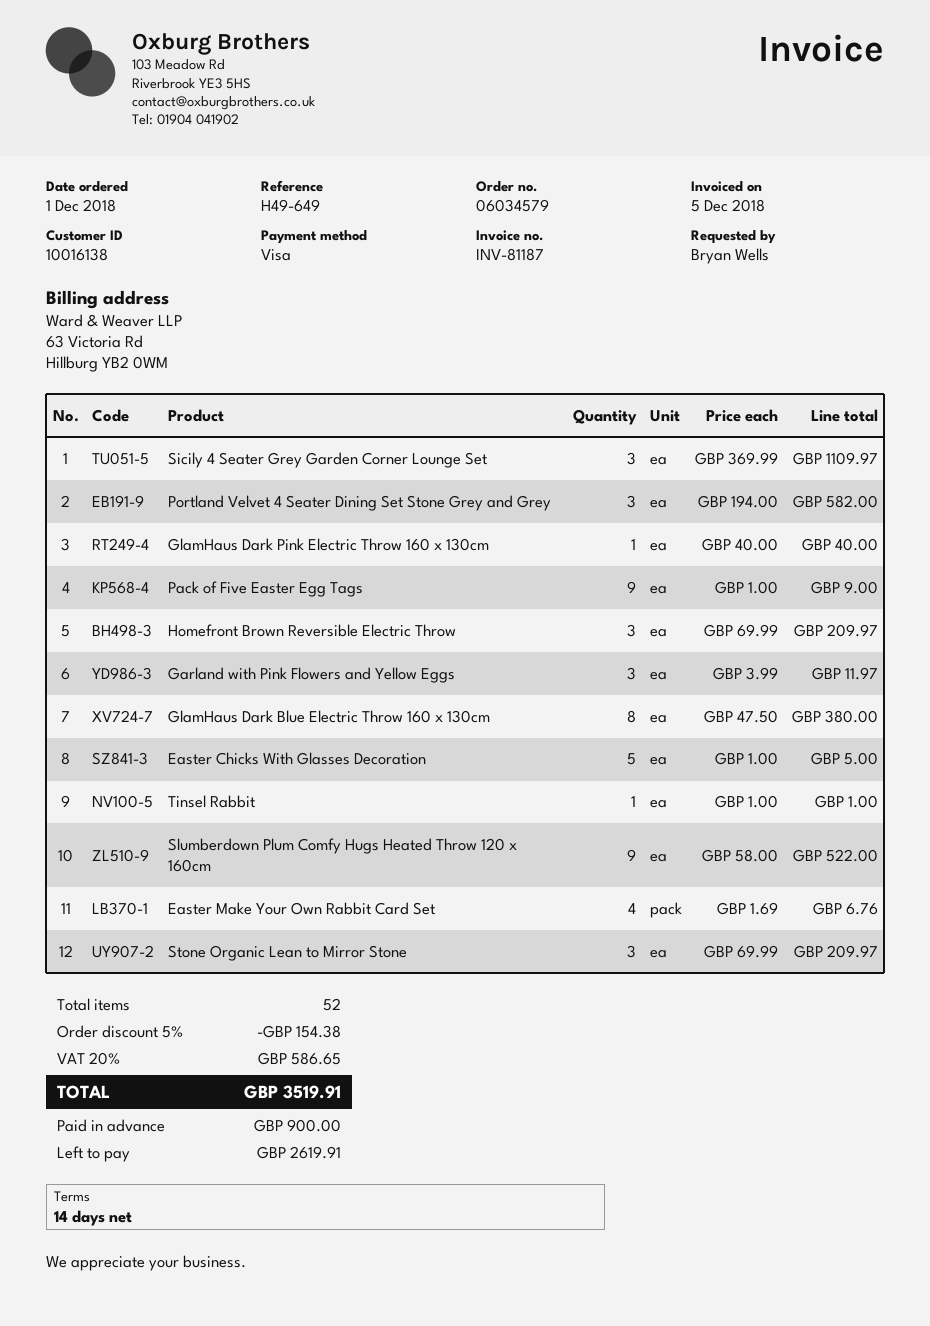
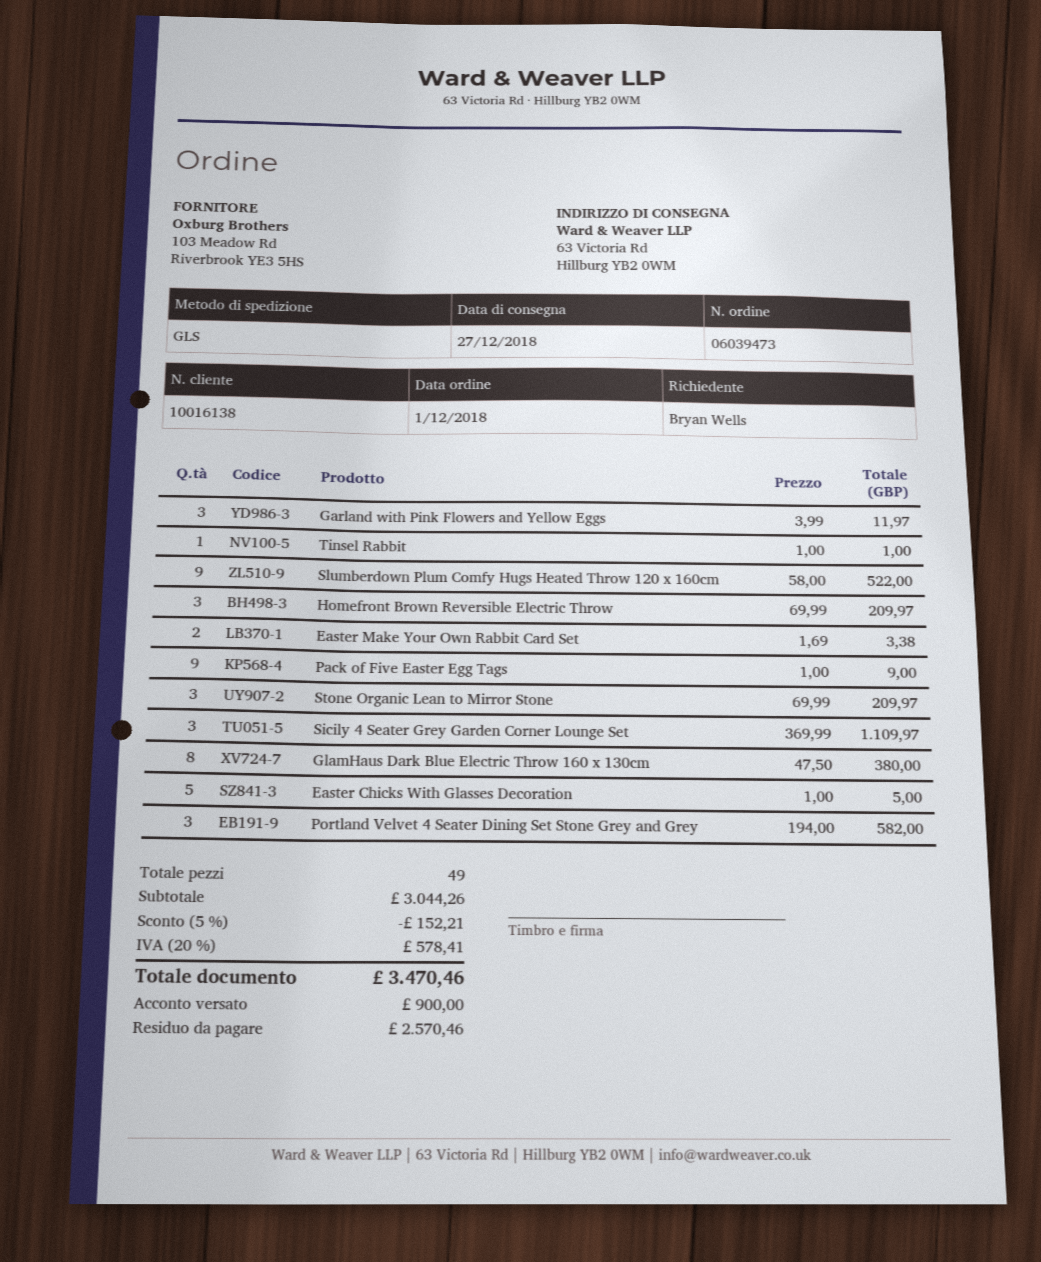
order number: 06034579 -> 06039473
GlamHaus Dark Pink Electric Throw 160 x 130cm: 1 x 40.00 = 40.00 -> none
Easter Make Your Own Rabbit Card Set: 4 x 1.69 = 6.76 -> 2 x 1.69 = 3.38
total quantity: 52 -> 49
discount: 5% = 154.38 -> 5% = 152.21
tax: 20% = 586.65 -> 20% = 578.41
total: 3519.91 -> 3470.46
balance: 2619.91 -> 2570.46

